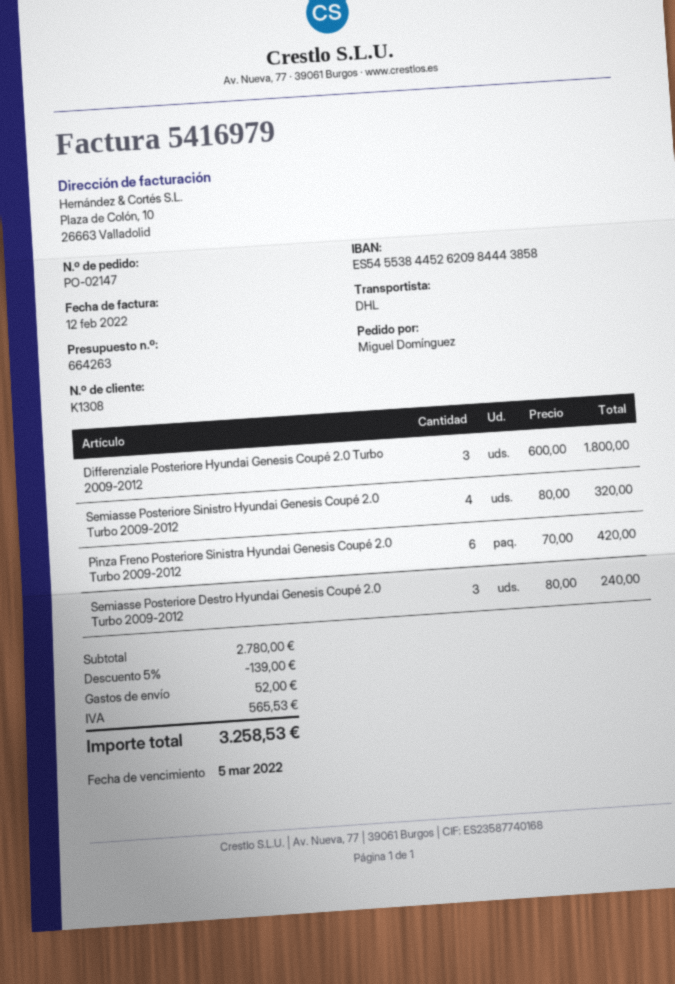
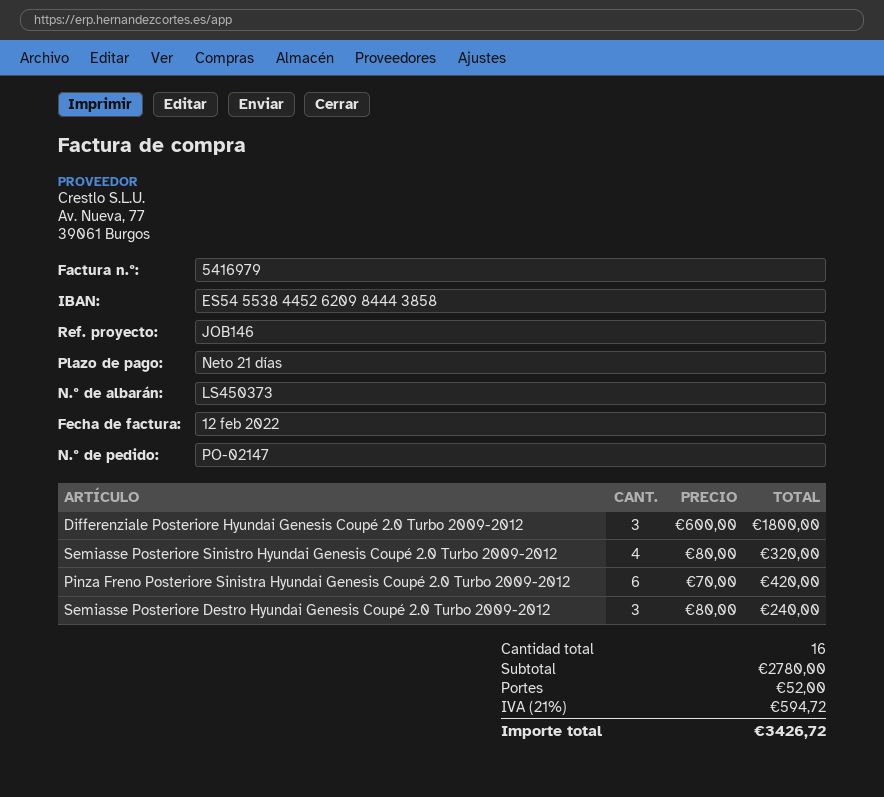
discount: 5% = 139.00 -> none
tax: 565.53 -> 594.72
total: 3258.53 -> 3426.72

